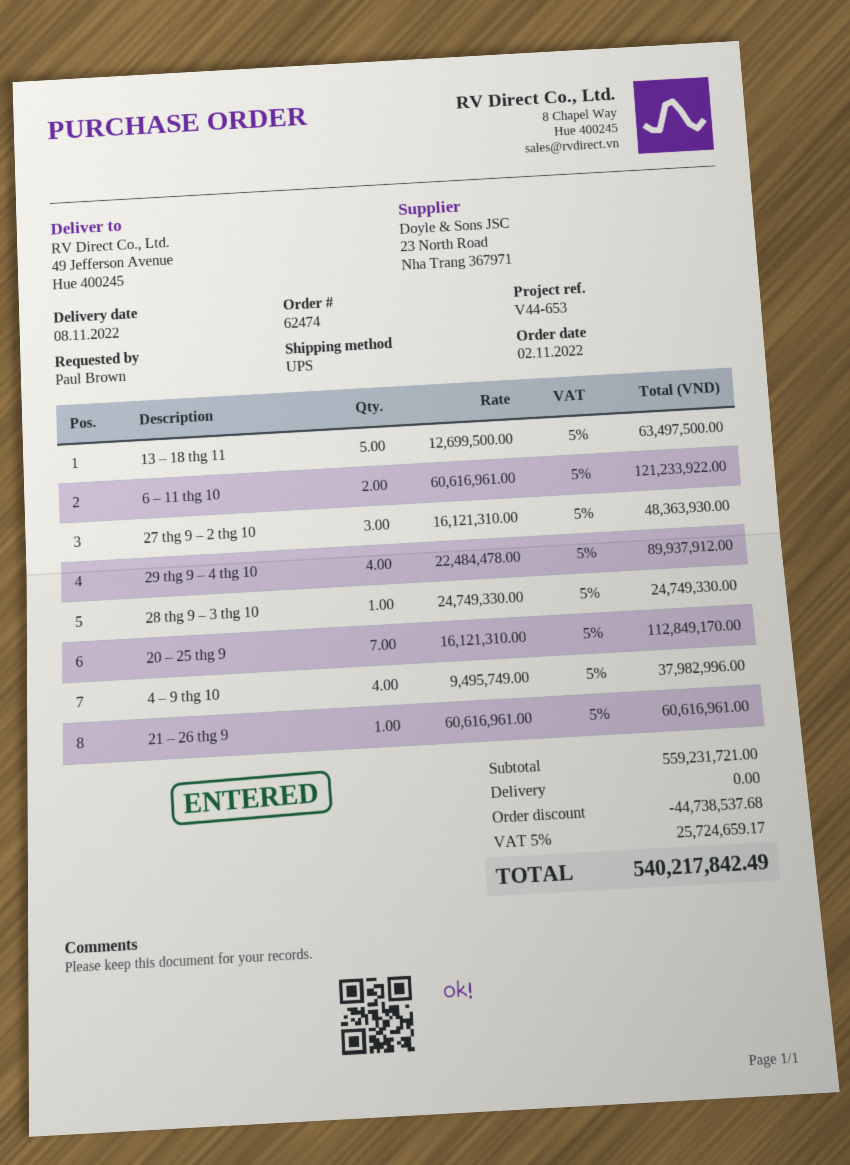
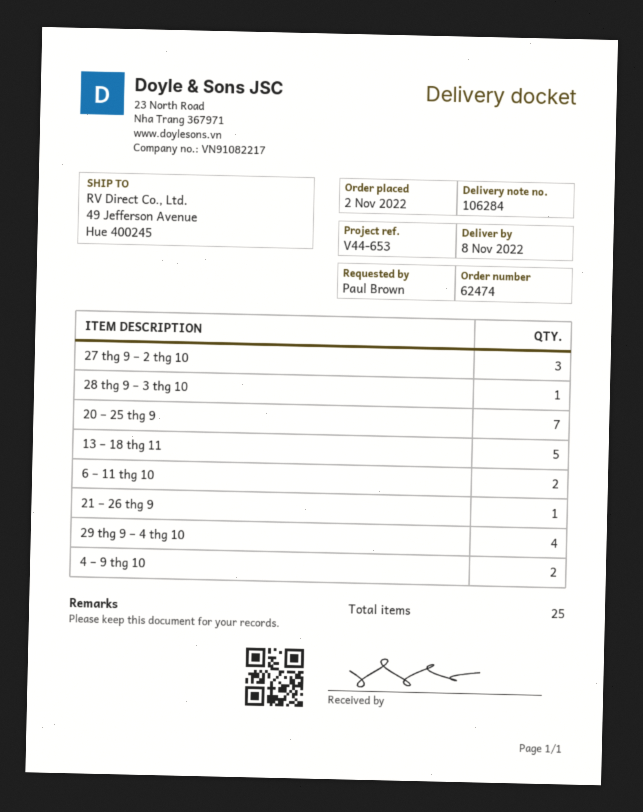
4 – 9 thg 10: 4 -> 2

